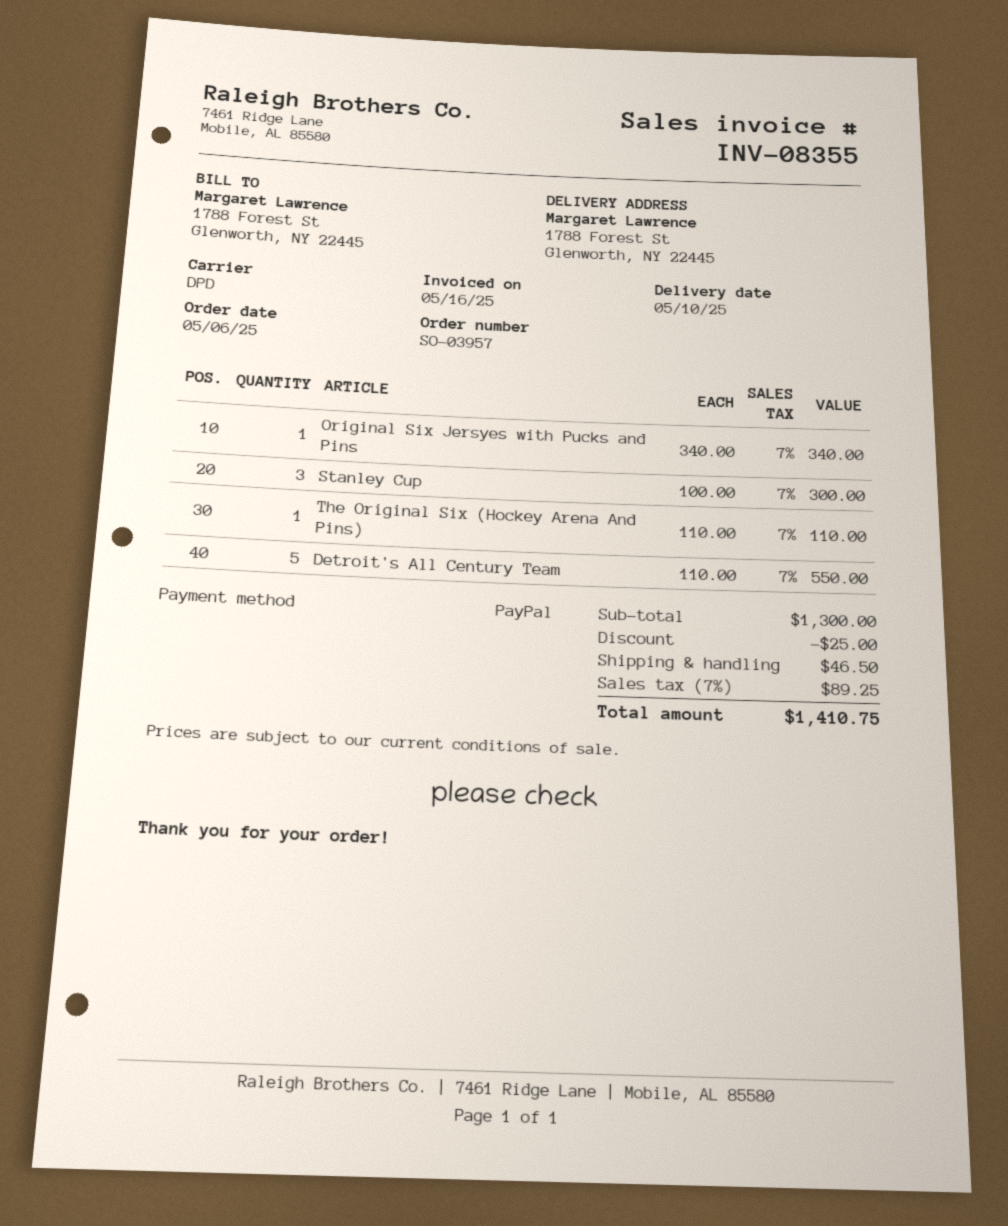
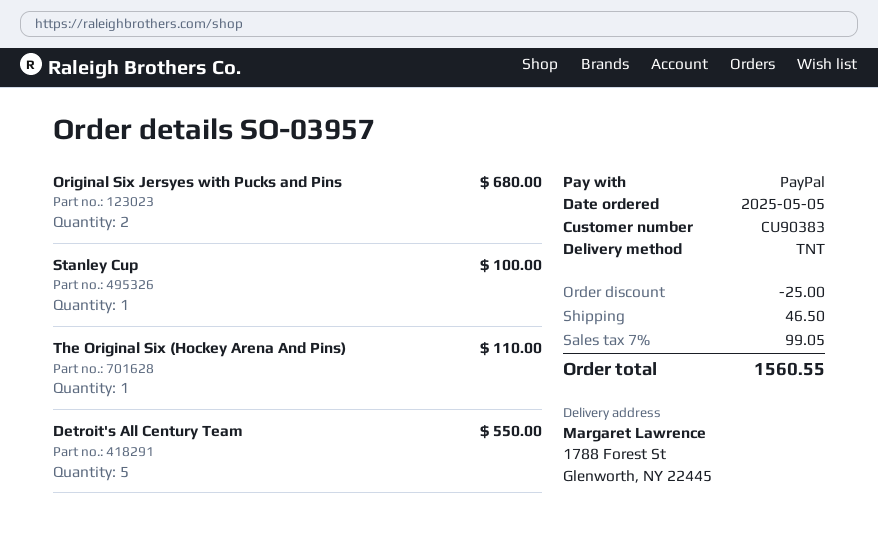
order date: 2025-05-06 -> 2025-05-05
shipping method: DPD -> TNT
Original Six Jersyes with Pucks and Pins: 1 for 340.00 -> 2 for 680.00
Stanley Cup: 3 for 300.00 -> 1 for 100.00
tax: 7% = 89.25 -> 7% = 99.05
total: 1410.75 -> 1560.55

